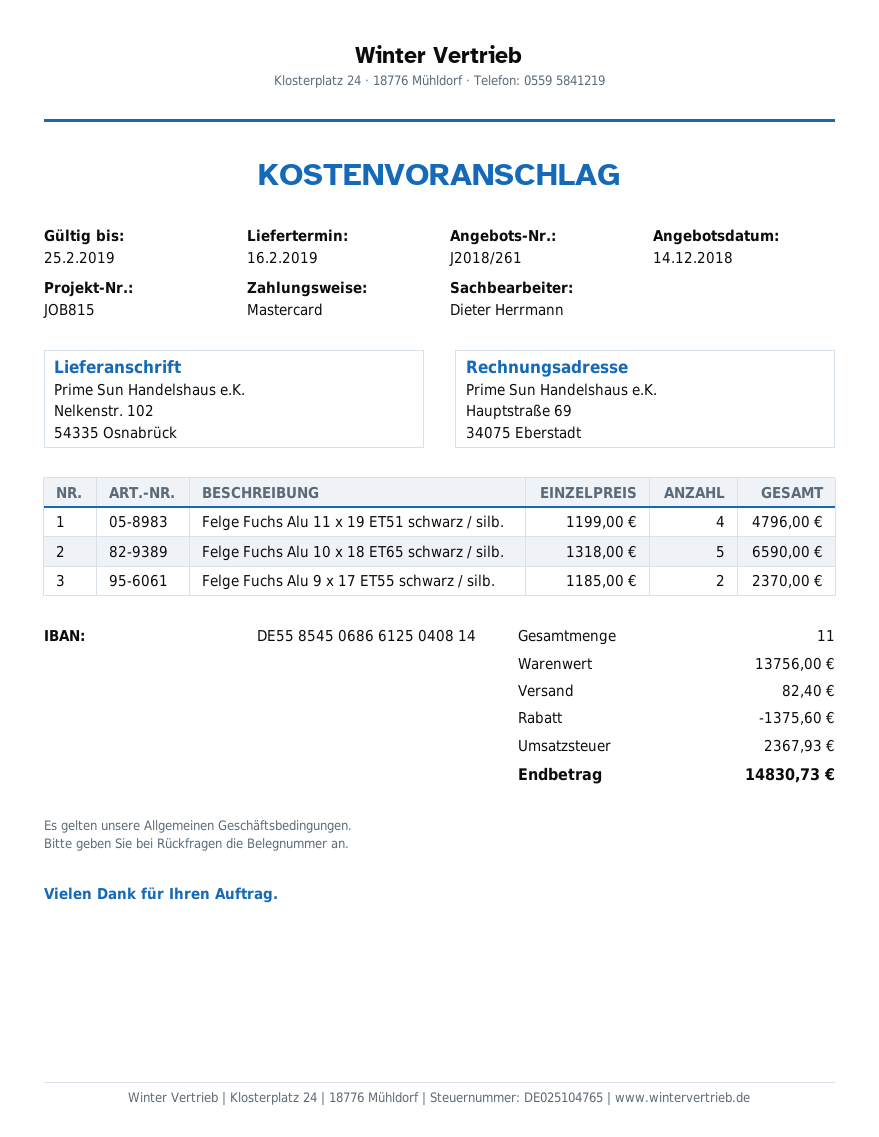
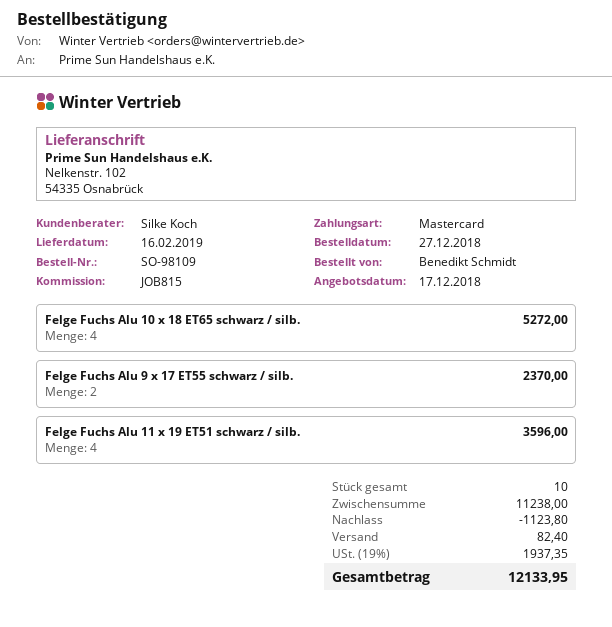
quote date: 2018-12-14 -> 2018-12-17
sales rep: Dieter Herrmann -> Silke Koch
Felge Fuchs Alu 11 x 19 ET51 schwarz / silb.: 4 for 4796.00 -> 4 for 3596.00
Felge Fuchs Alu 10 x 18 ET65 schwarz / silb.: 5 for 6590.00 -> 4 for 5272.00
total quantity: 11 -> 10
subtotal: 13756.00 -> 11238.00
discount: 1375.60 -> 1123.80
tax: 2367.93 -> 1937.35
total: 14830.73 -> 12133.95

